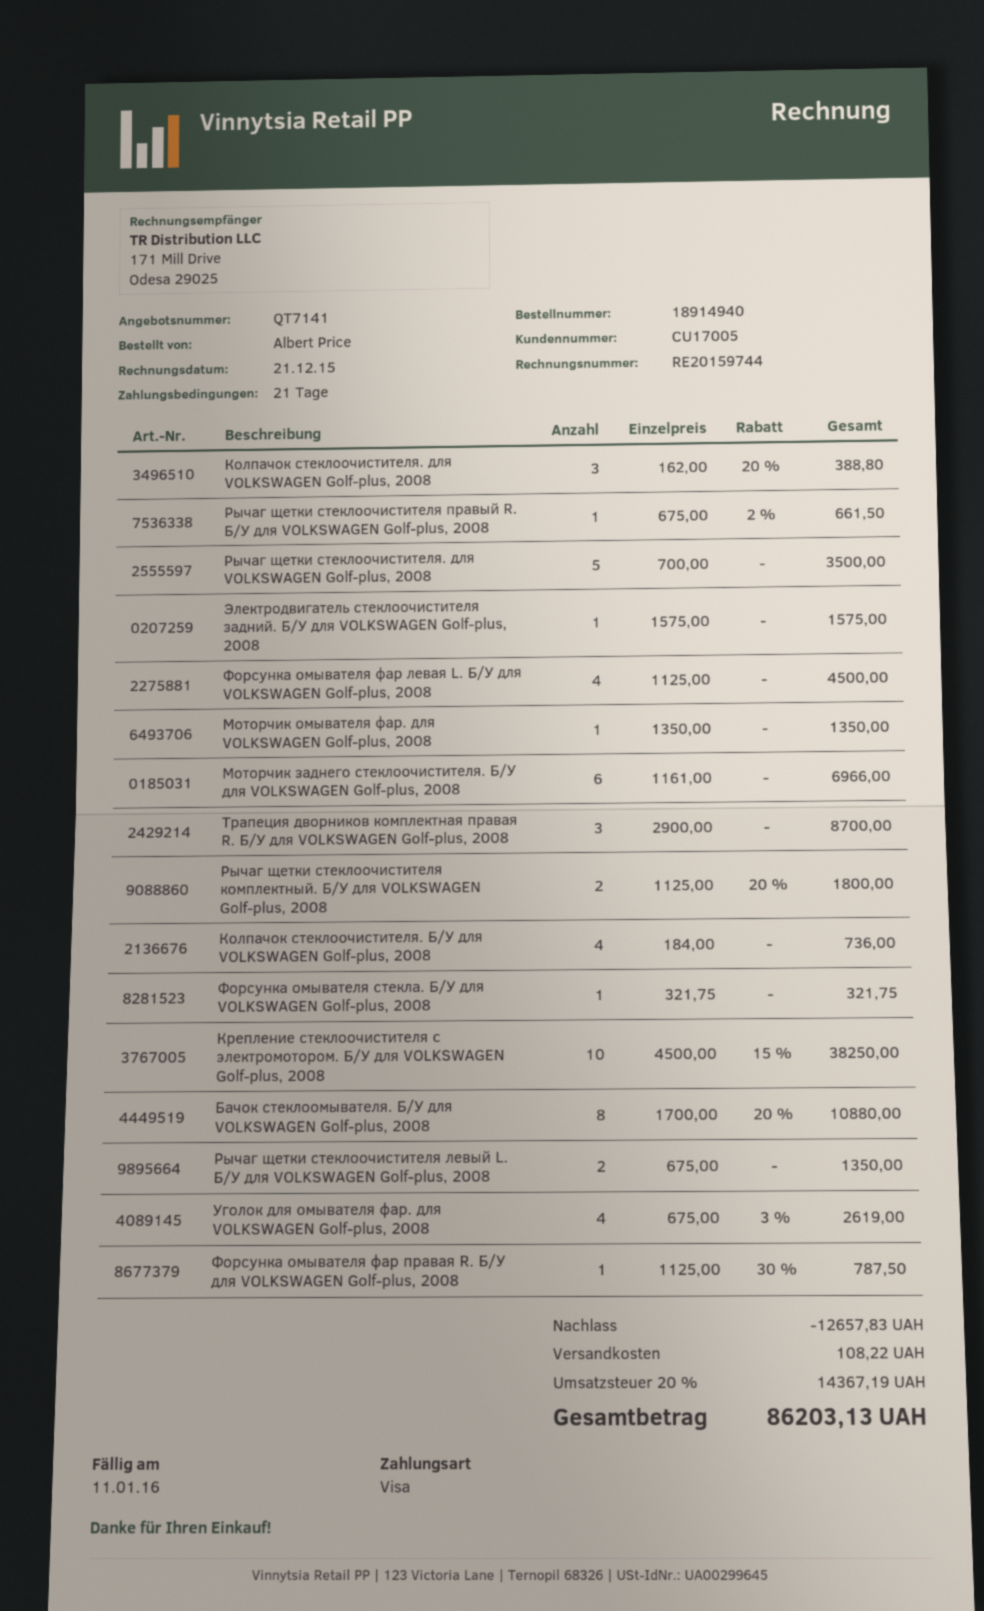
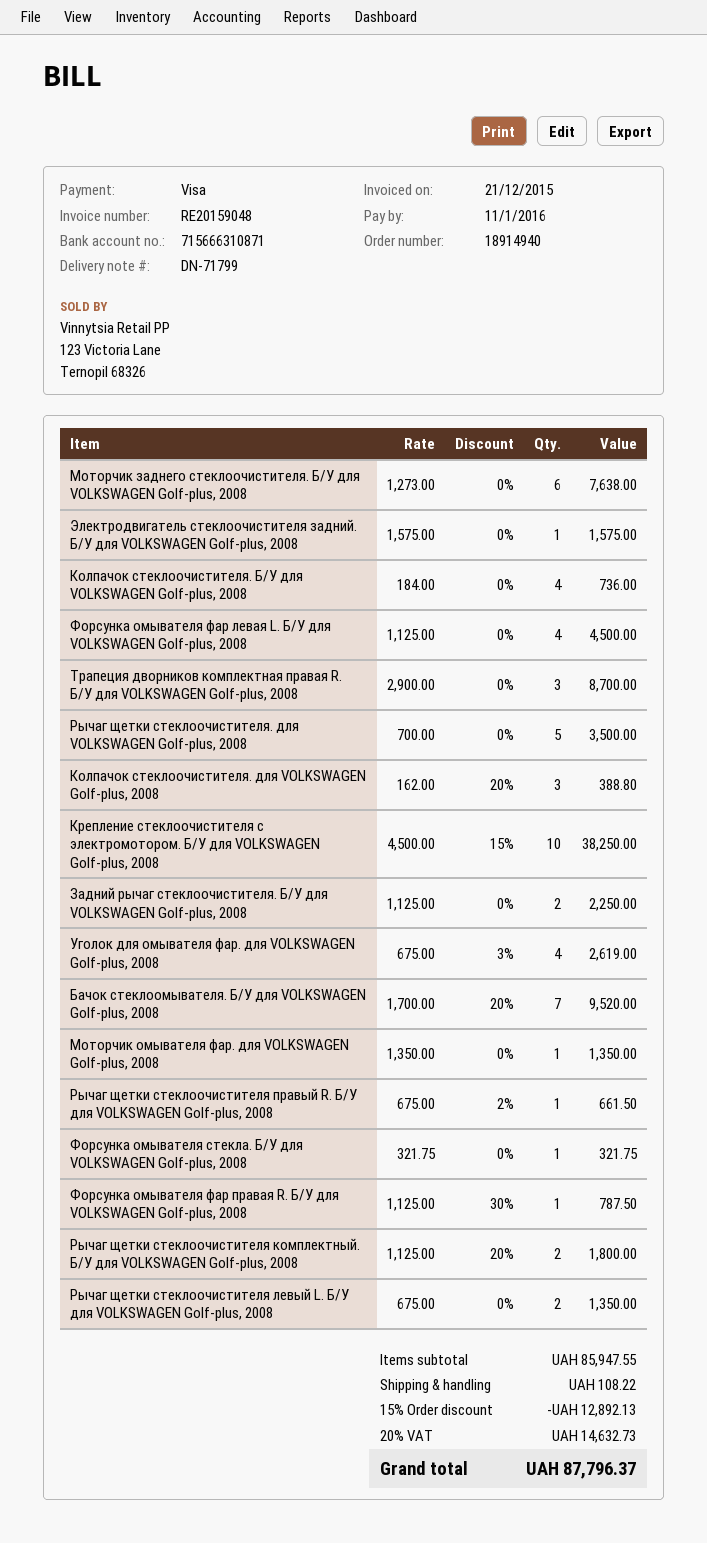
invoice number: RE20159744 -> RE20159048
Моторчик заднего стеклоочистителя. Б/У для VOLKSWAGEN Golf-plus, 2008: 6 x 1161.00 = 6966.00 -> 6 x 1273.00 = 7638.00
Бачок стеклоомывателя. Б/У для VOLKSWAGEN Golf-plus, 2008: 8 x 1700.00 - 20% = 10880.00 -> 7 x 1700.00 - 20% = 9520.00
Задний рычаг стеклоочистителя. Б/У для VOLKSWAGEN Golf-plus, 2008: none -> 2 x 1125.00 = 2250.00
discount: 12657.83 -> 12892.13
tax: 20% = 14367.19 -> 20% = 14632.73
total: 86203.13 -> 87796.37

